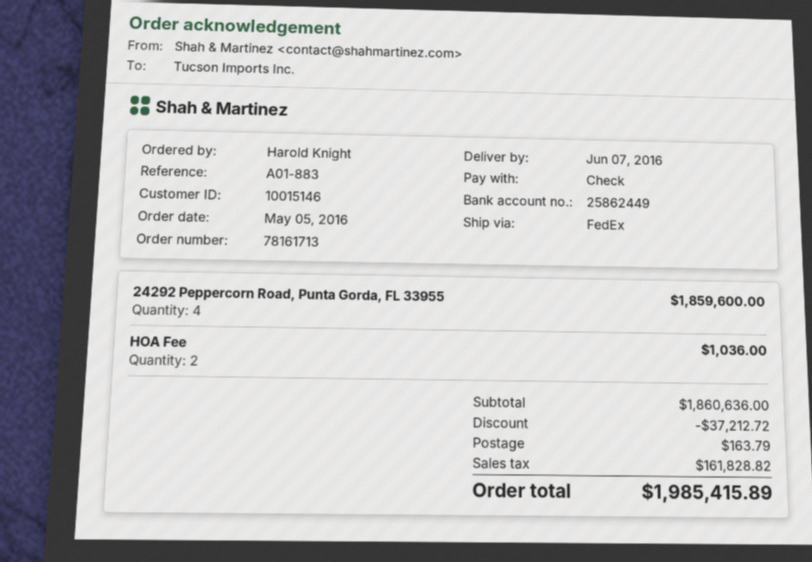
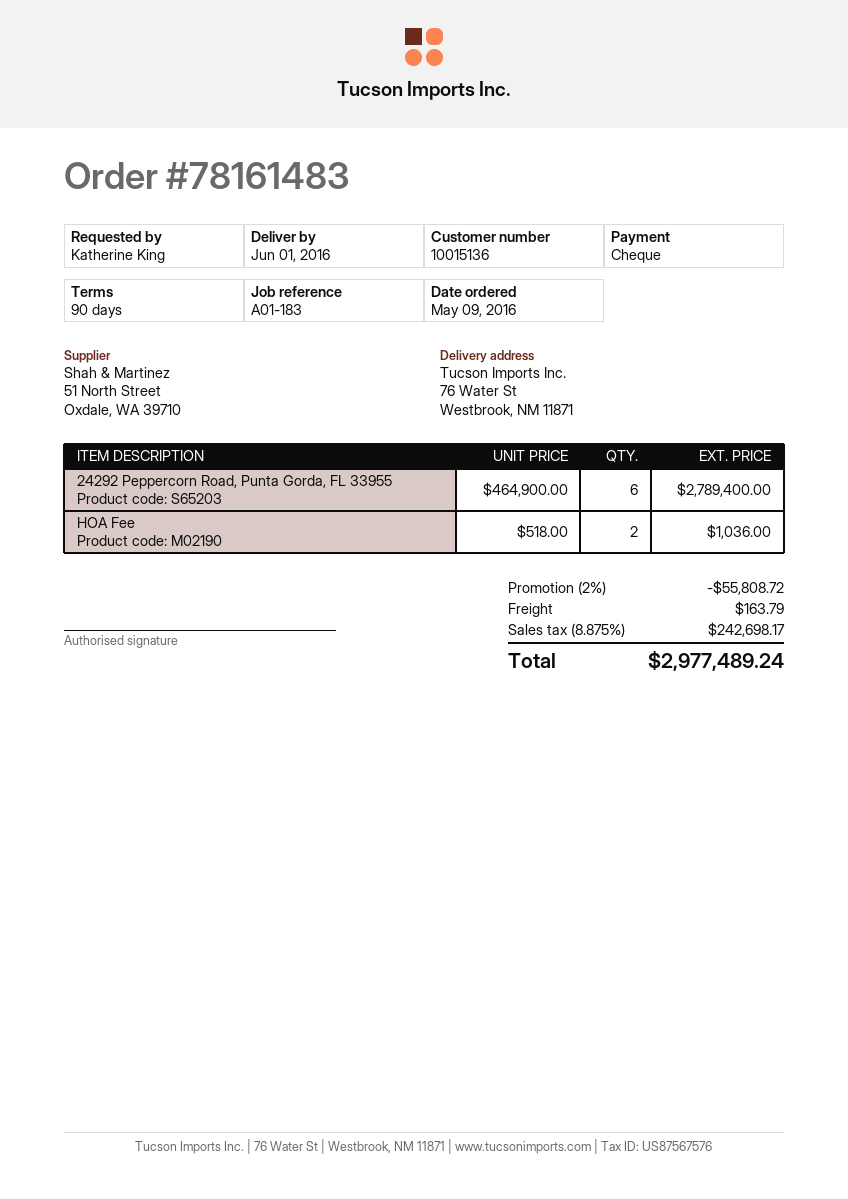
order number: 78161713 -> 78161483
order date: 2016-05-05 -> 2016-05-09
delivery date: 2016-06-07 -> 2016-06-01
customer number: 10015146 -> 10015136
reference: A01-883 -> A01-183
ordered by: Harold Knight -> Katherine King
24292 Peppercorn Road, Punta Gorda, FL 33955: 4 for 1859600.00 -> 6 for 2789400.00
discount: 37212.72 -> 55808.72
tax: 161828.82 -> 242698.17
total: 1985415.89 -> 2977489.24

